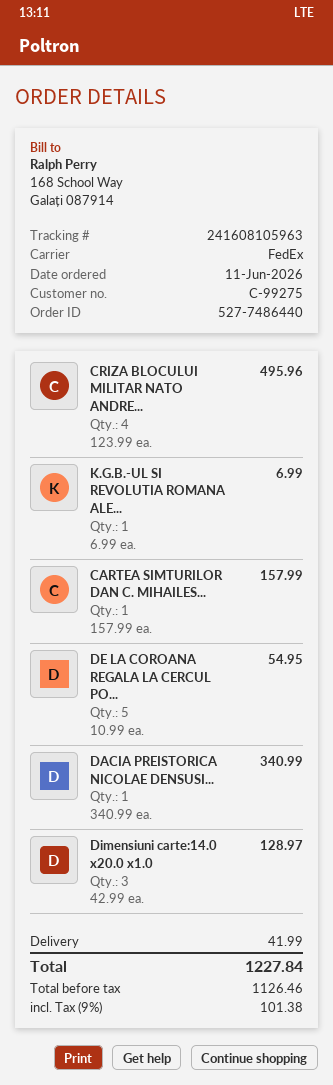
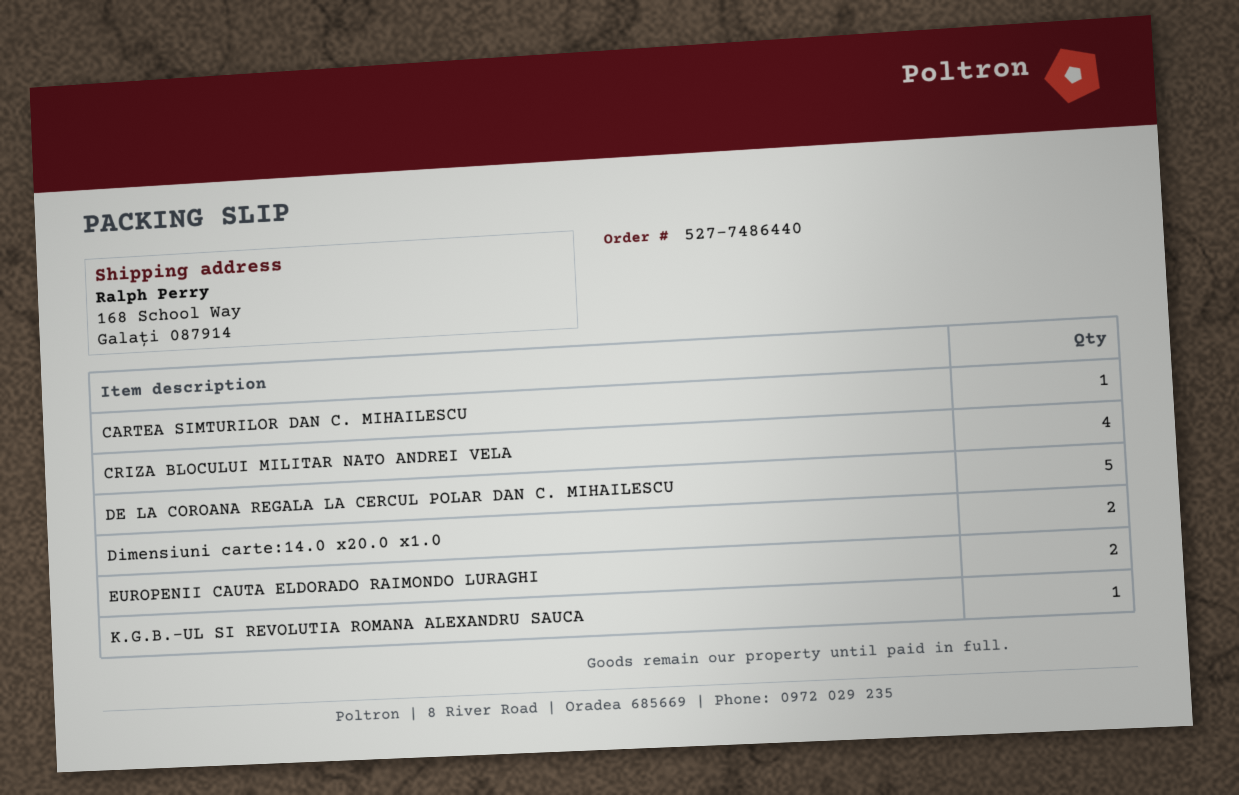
DACIA PREISTORICA NICOLAE DENSUSI...: 1 -> none
Dimensiuni carte:14.0 x20.0 x1.0: 3 -> 2
EUROPENII CAUTA ELDORADO RAIMONDO LURAGHI: none -> 2

